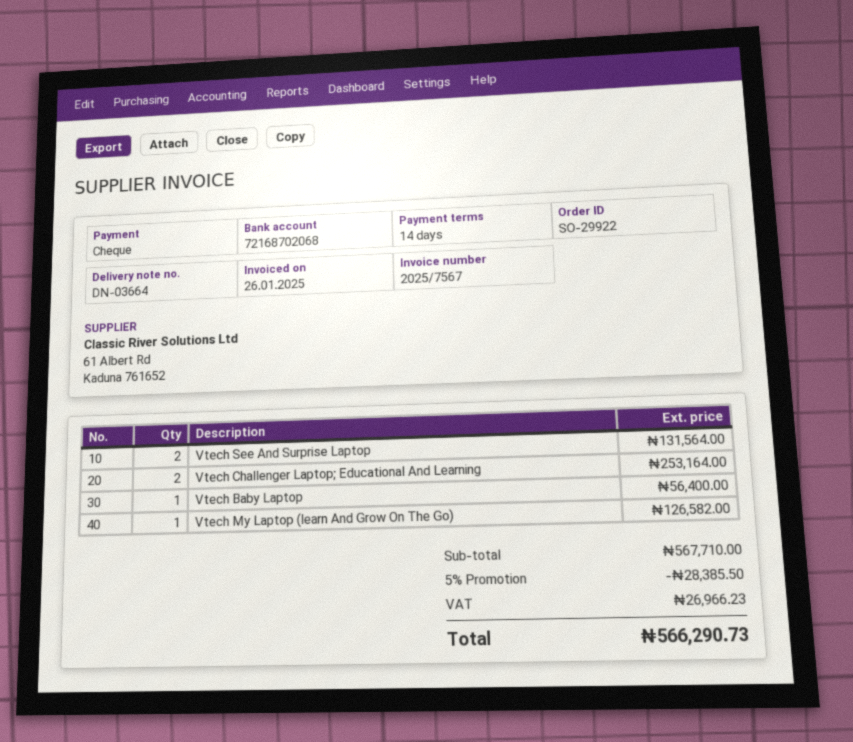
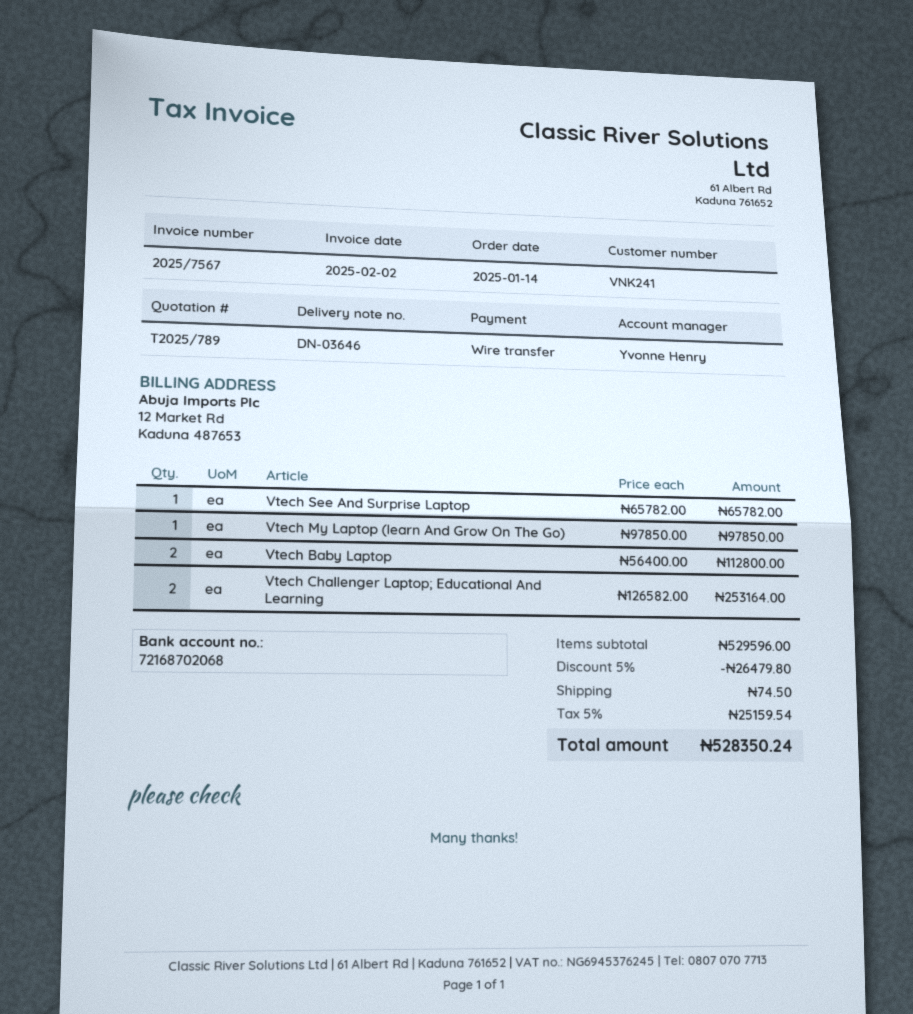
delivery note number: DN-03664 -> DN-03646
invoice date: 2025-01-26 -> 2025-02-02
payment method: cheque -> bank transfer
Vtech See And Surprise Laptop: 2 for 131564.00 -> 1 for 65782.00
Vtech Baby Laptop: 1 for 56400.00 -> 2 for 112800.00
Vtech My Laptop (learn And Grow On The Go): 1 for 126582.00 -> 1 for 97850.00
subtotal: 567710.00 -> 529596.00
discount: 5% = 28385.50 -> 5% = 26479.80
shipping: none -> 74.50
tax: 26966.23 -> 25159.54
total: 566290.73 -> 528350.24

